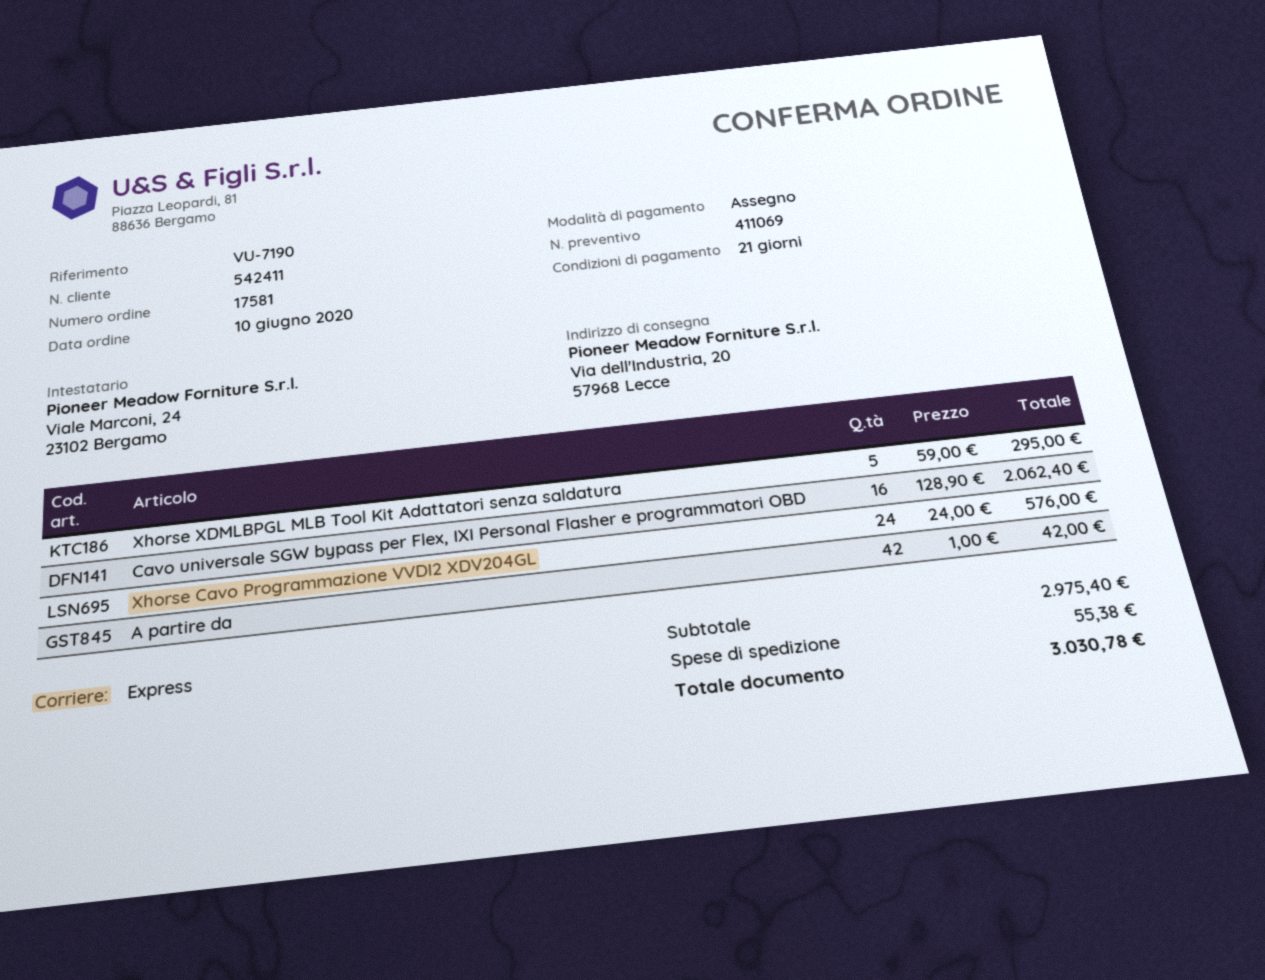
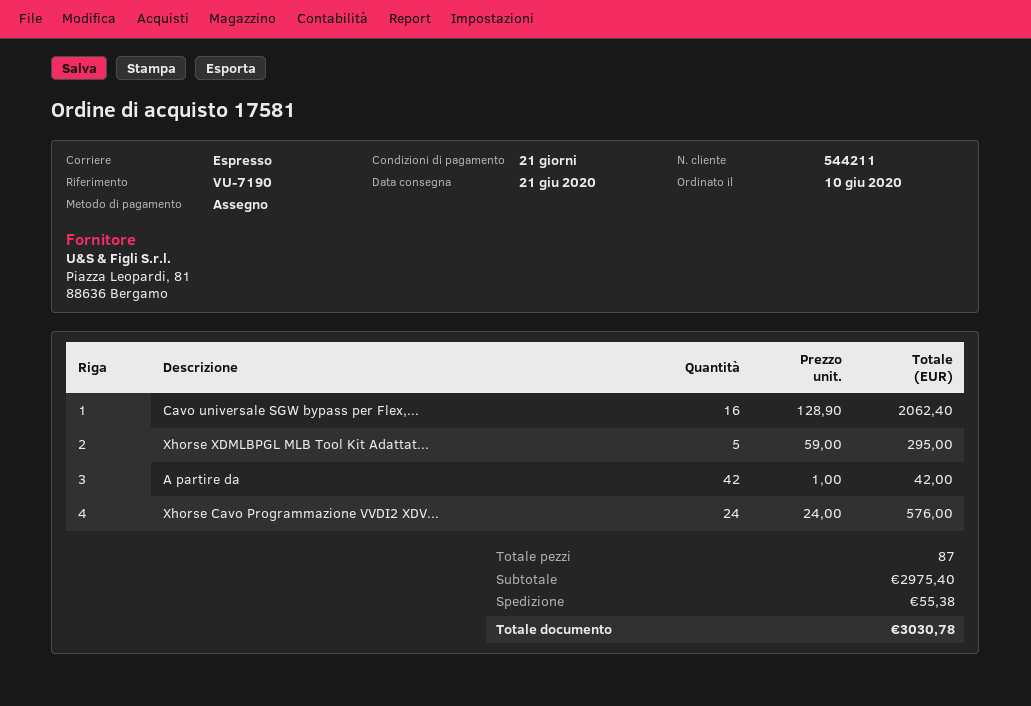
customer number: 542411 -> 544211

